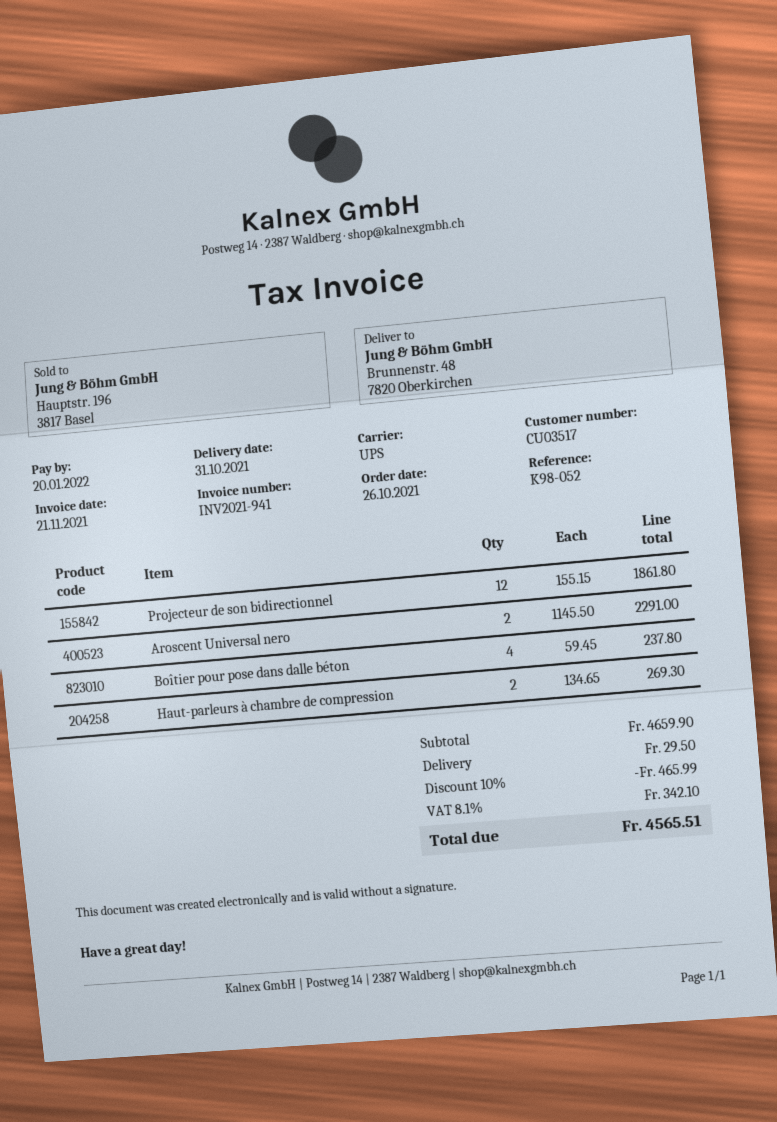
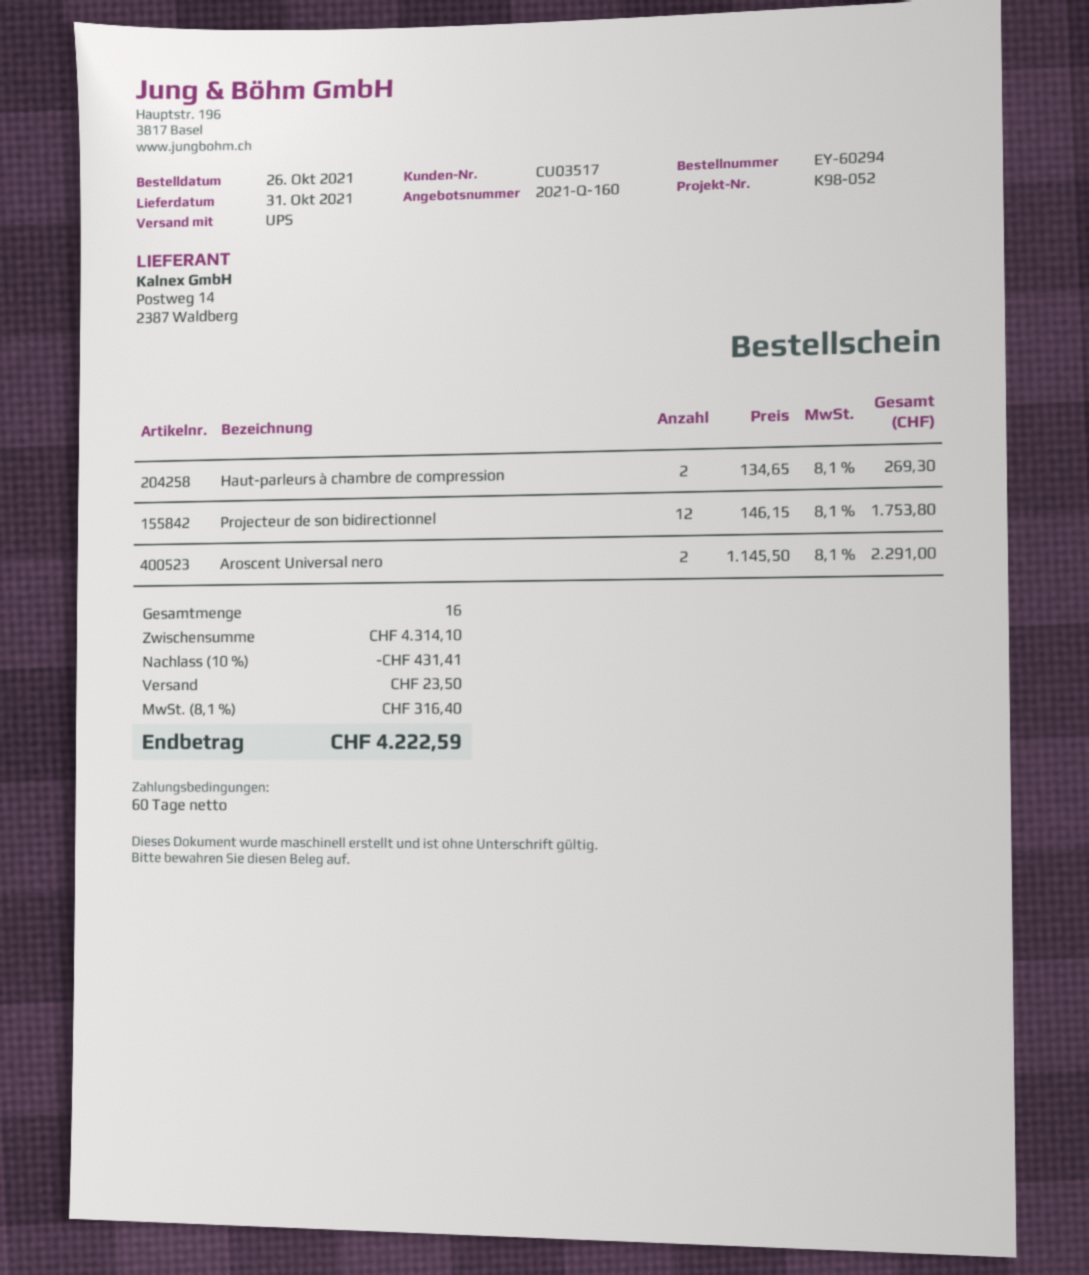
Projecteur de son bidirectionnel: 12 x 155.15 = 1861.80 -> 12 x 146.15 = 1753.80
Boîtier pour pose dans dalle béton: 4 x 59.45 = 237.80 -> none
subtotal: 4659.90 -> 4314.10
discount: 10% = 465.99 -> 10% = 431.41
shipping: 29.50 -> 23.50
tax: 8.1% = 342.10 -> 8.1% = 316.40
total: 4565.51 -> 4222.59

